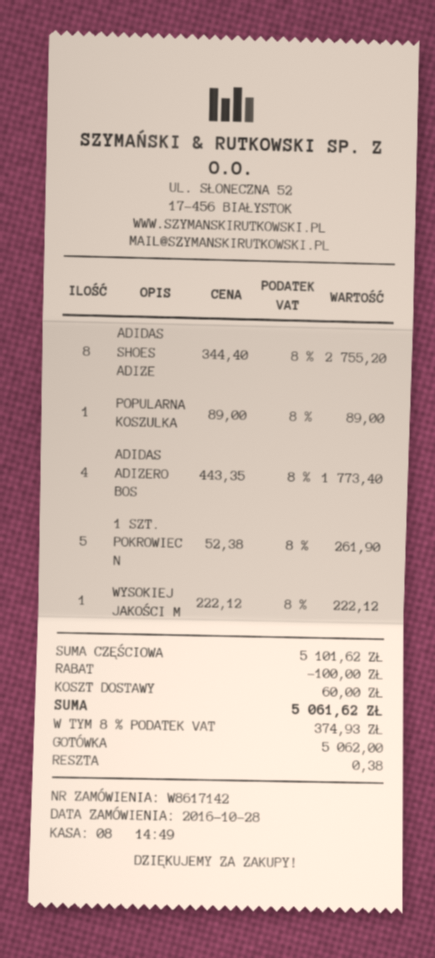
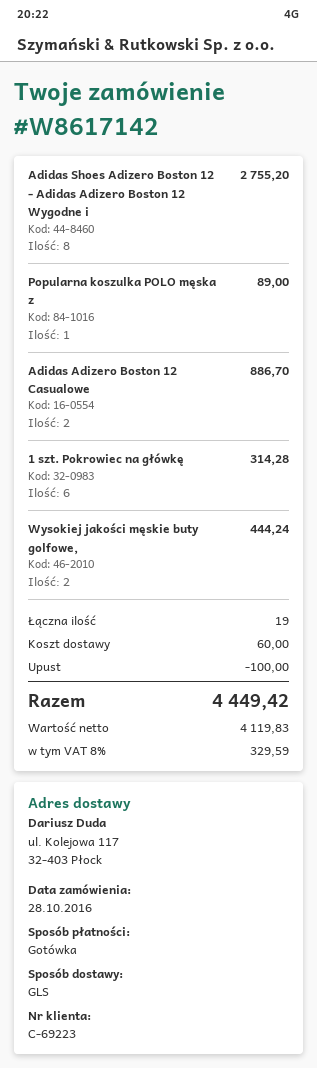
ADIDAS ADIZERO BOS: 4 for 1773.40 -> 2 for 886.70
1 SZT. POKROWIEC N: 5 for 261.90 -> 6 for 314.28
WYSOKIEJ JAKOŚCI M: 1 for 222.12 -> 2 for 444.24
tax: 8% = 374.93 -> 8% = 329.59
total: 5061.62 -> 4449.42

